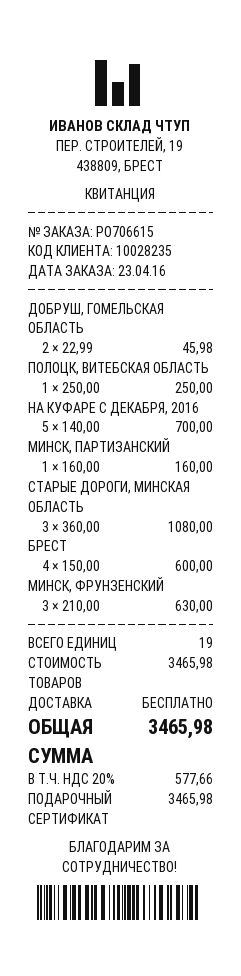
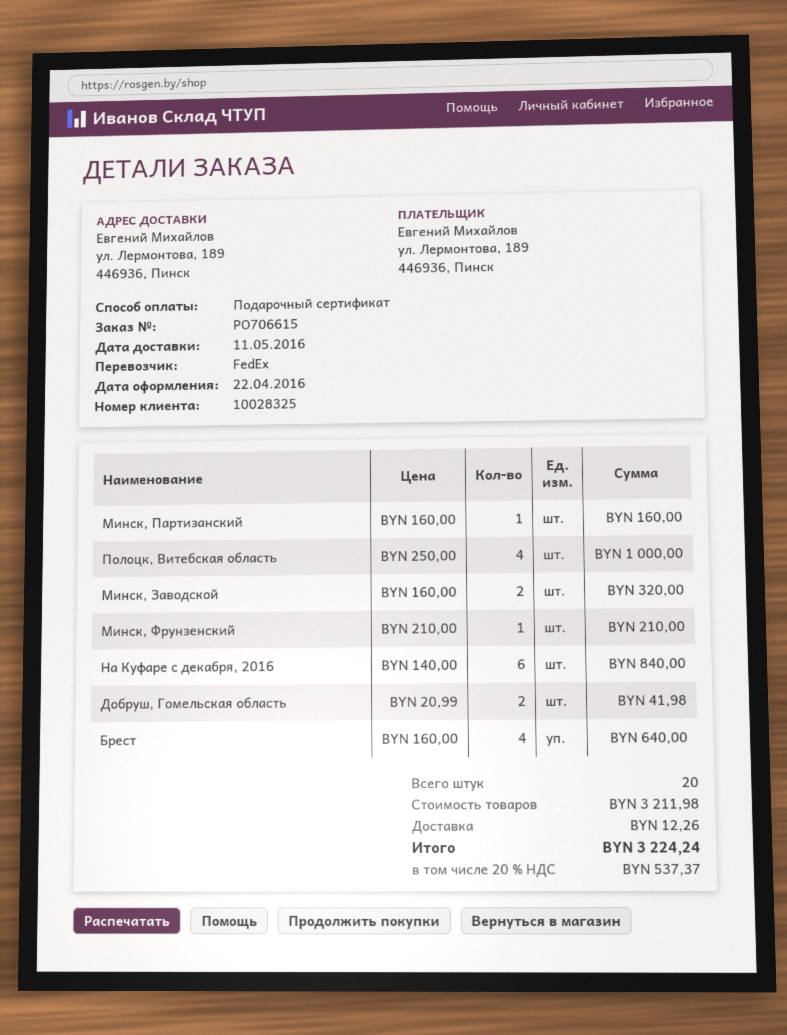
order date: 2016-04-23 -> 2016-04-22
customer number: 10028235 -> 10028325
ДОБРУШ, ГОМЕЛЬСКАЯ ОБЛАСТЬ: 2 x 22.99 = 45.98 -> 2 x 20.99 = 41.98
ПОЛОЦК, ВИТЕБСКАЯ ОБЛАСТЬ: 1 x 250.00 = 250.00 -> 4 x 250.00 = 1000.00
НА КУФАРЕ С ДЕКАБРЯ, 2016: 5 x 140.00 = 700.00 -> 6 x 140.00 = 840.00
СТАРЫЕ ДОРОГИ, МИНСКАЯ ОБЛАСТЬ: 3 x 360.00 = 1080.00 -> none
БРЕСТ: 4 x 150.00 = 600.00 -> 4 x 160.00 = 640.00
МИНСК, ФРУНЗЕНСКИЙ: 3 x 210.00 = 630.00 -> 1 x 210.00 = 210.00
Минск, Заводской: none -> 2 x 160.00 = 320.00
total quantity: 19 -> 20
subtotal: 3465.98 -> 3211.98
shipping: 0.00 -> 12.26
tax: 20% = 577.66 -> 20% = 537.37
total: 3465.98 -> 3224.24

